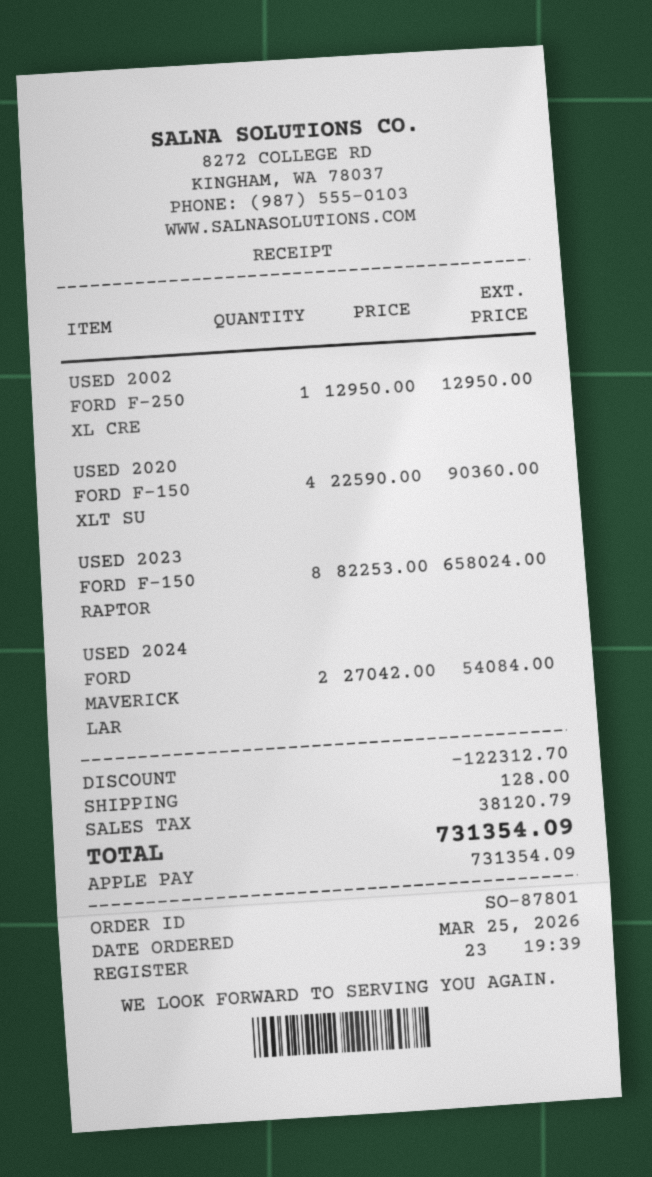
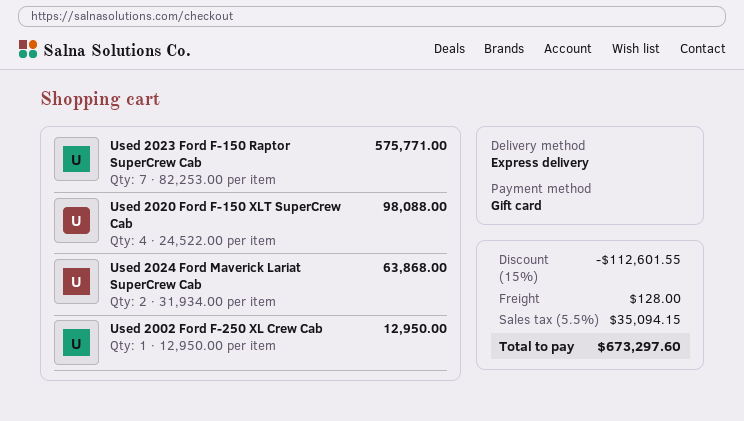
payment method: Apple Pay -> gift card
USED 2020 FORD F-150 XLT SU: 4 x 22590.00 = 90360.00 -> 4 x 24522.00 = 98088.00
USED 2023 FORD F-150 RAPTOR: 8 x 82253.00 = 658024.00 -> 7 x 82253.00 = 575771.00
USED 2024 FORD MAVERICK LAR: 2 x 27042.00 = 54084.00 -> 2 x 31934.00 = 63868.00
discount: 122312.70 -> 112601.55
tax: 38120.79 -> 35094.15
total: 731354.09 -> 673297.60

